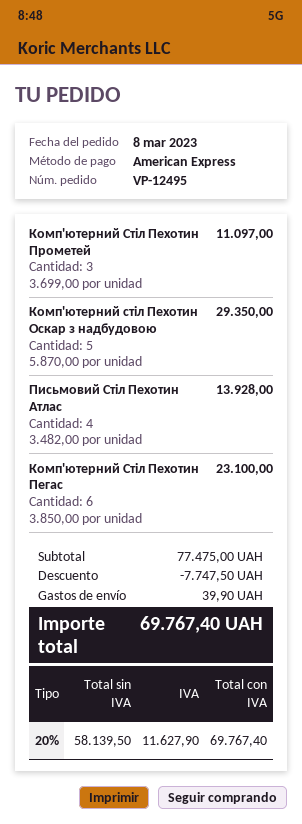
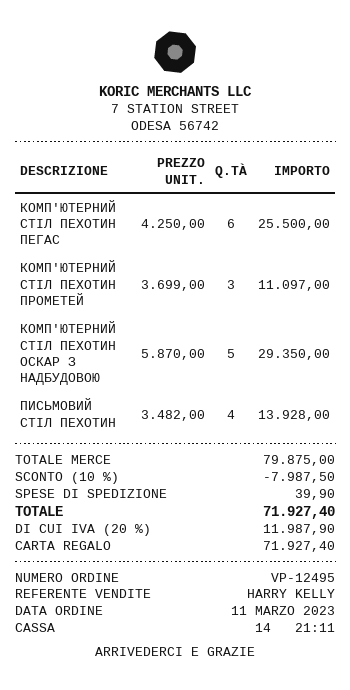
order date: 2023-03-08 -> 2023-03-11
payment method: American Express -> gift card
Комп'ютерний Стіл Пехотин Пегас: 6 x 3850.00 = 23100.00 -> 6 x 4250.00 = 25500.00
subtotal: 77475.00 -> 79875.00
discount: 7747.50 -> 7987.50
tax: 20% = 11627.90 -> 20% = 11987.90
total: 69767.40 -> 71927.40

